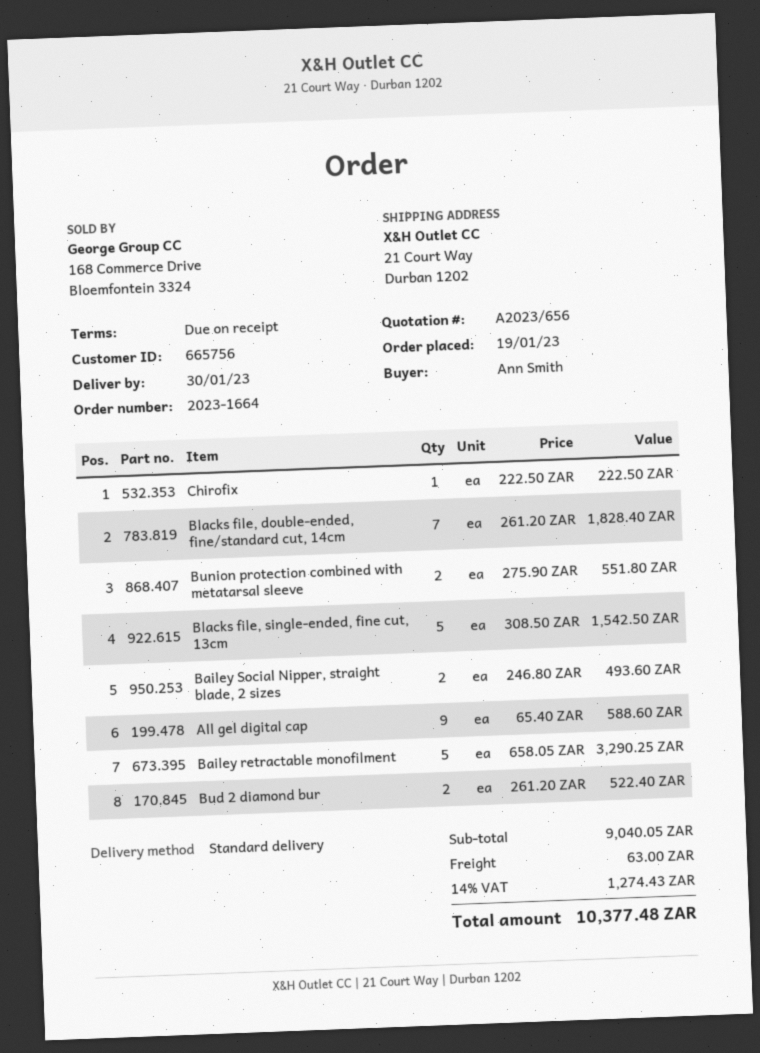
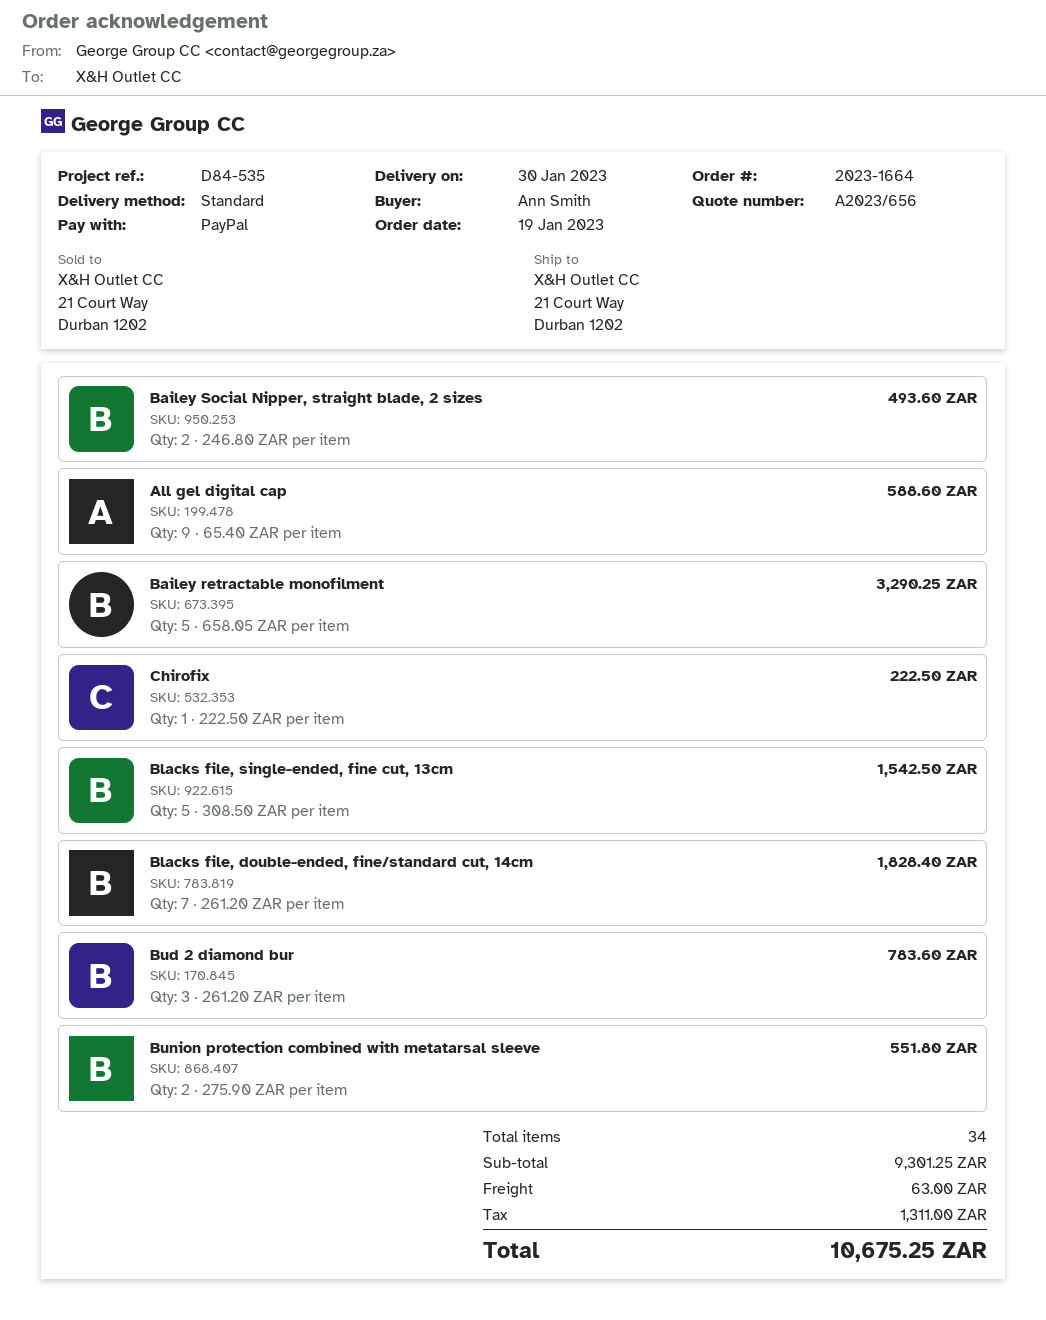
Bud 2 diamond bur: 2 x 261.20 = 522.40 -> 3 x 261.20 = 783.60
subtotal: 9040.05 -> 9301.25
tax: 1274.43 -> 1311.00
total: 10377.48 -> 10675.25

